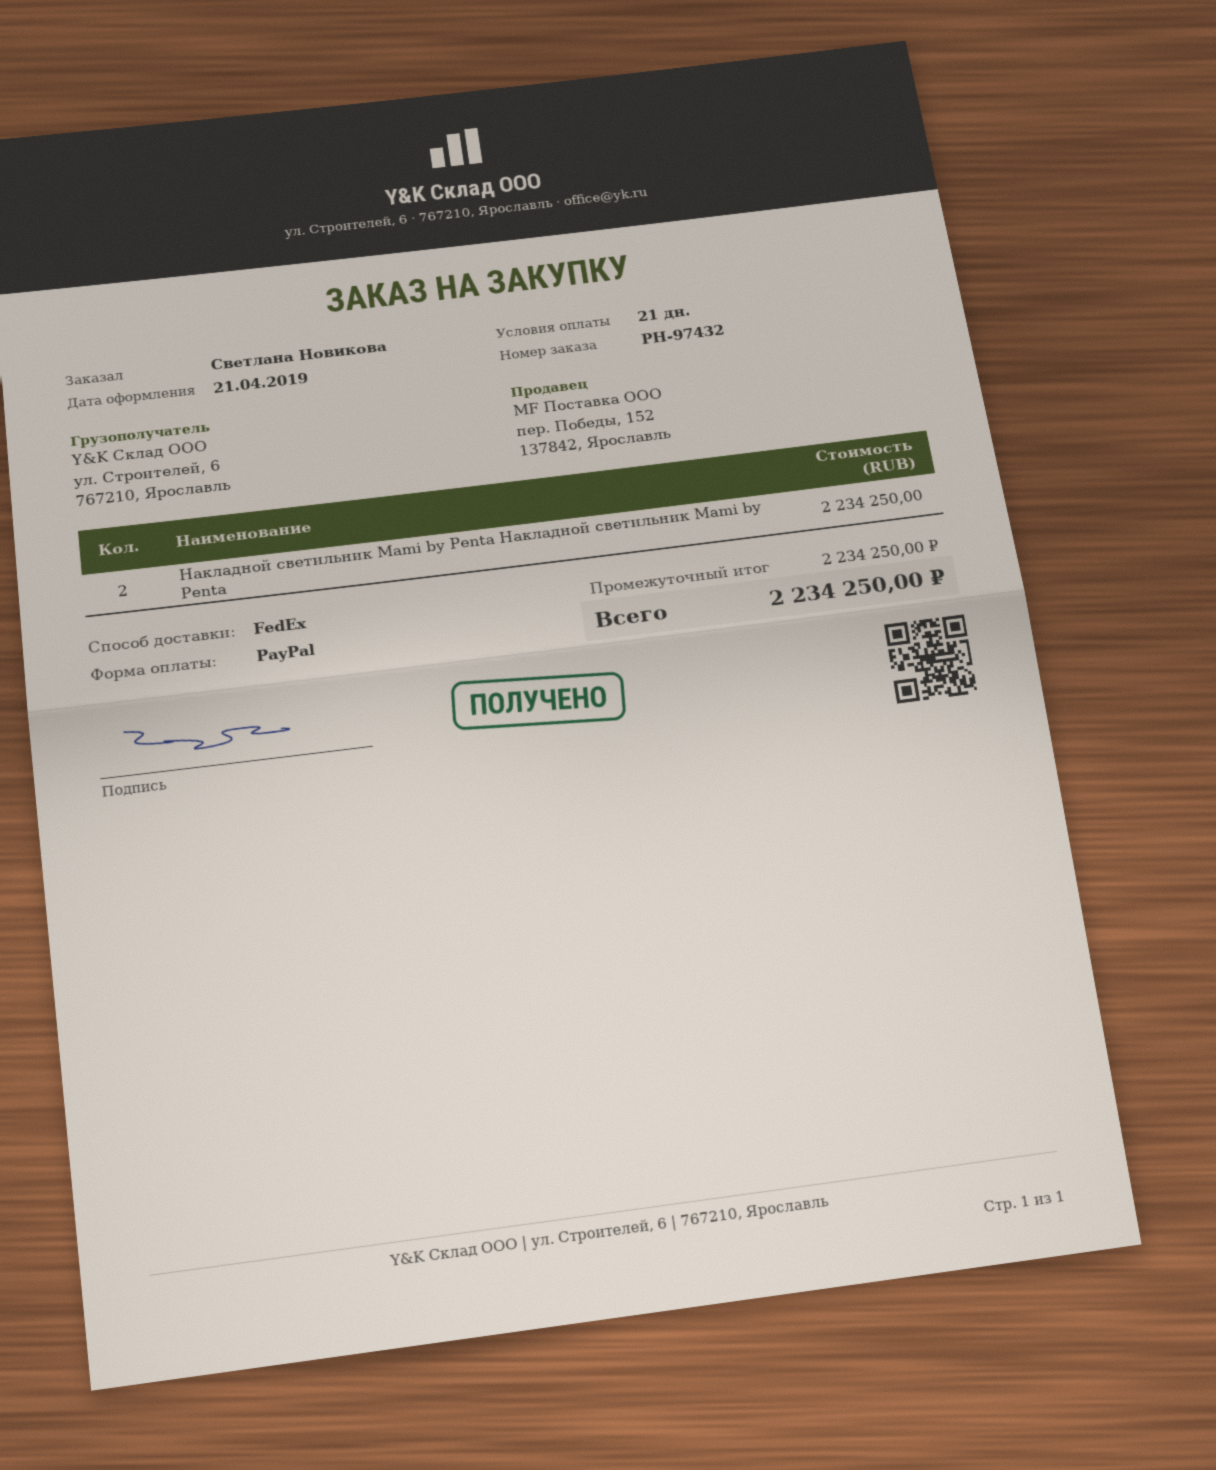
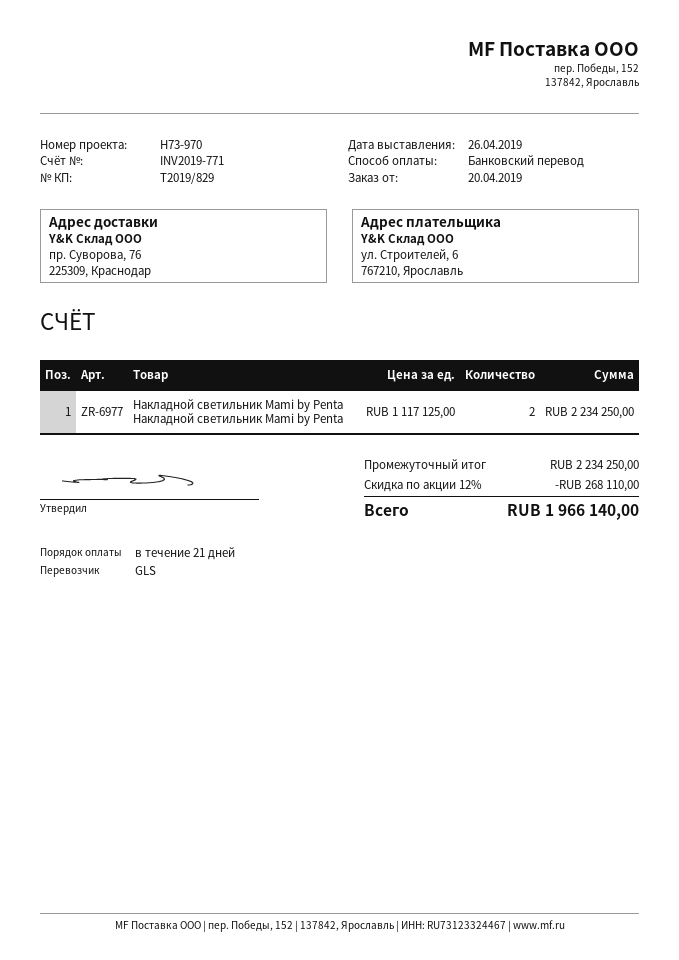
order date: 2019-04-21 -> 2019-04-20
payment method: PayPal -> bank transfer
shipping method: FedEx -> GLS
ship to: ул. Строителей, 6, 767210, Ярославль -> пр. Суворова, 76, 225309, Краснодар
discount: none -> 12% = 268110.00
total: 2234250.00 -> 1966140.00

